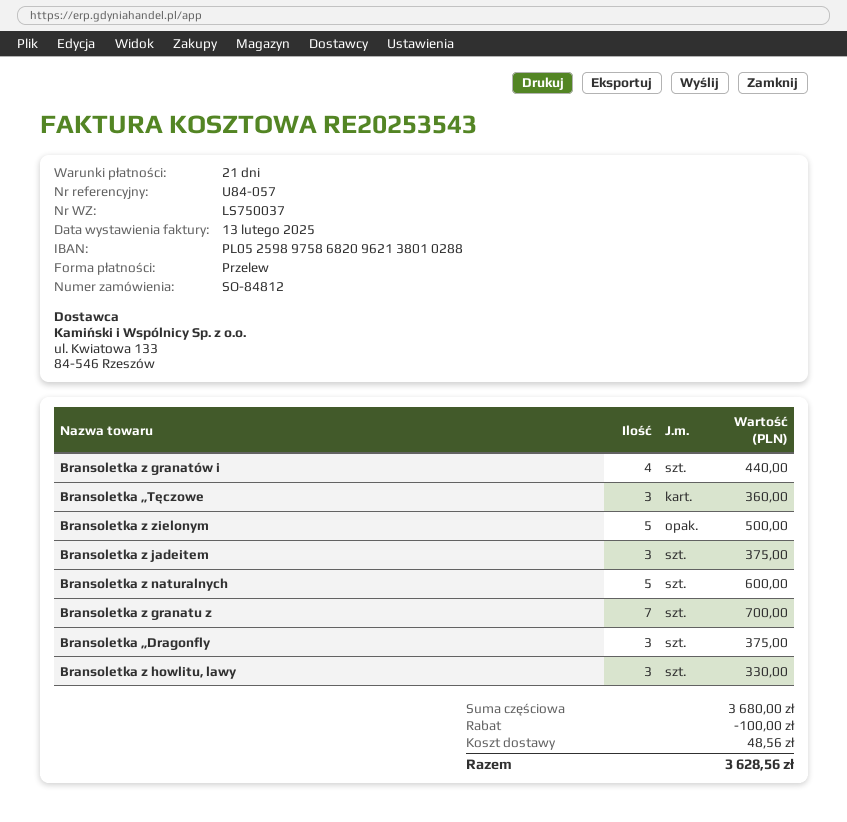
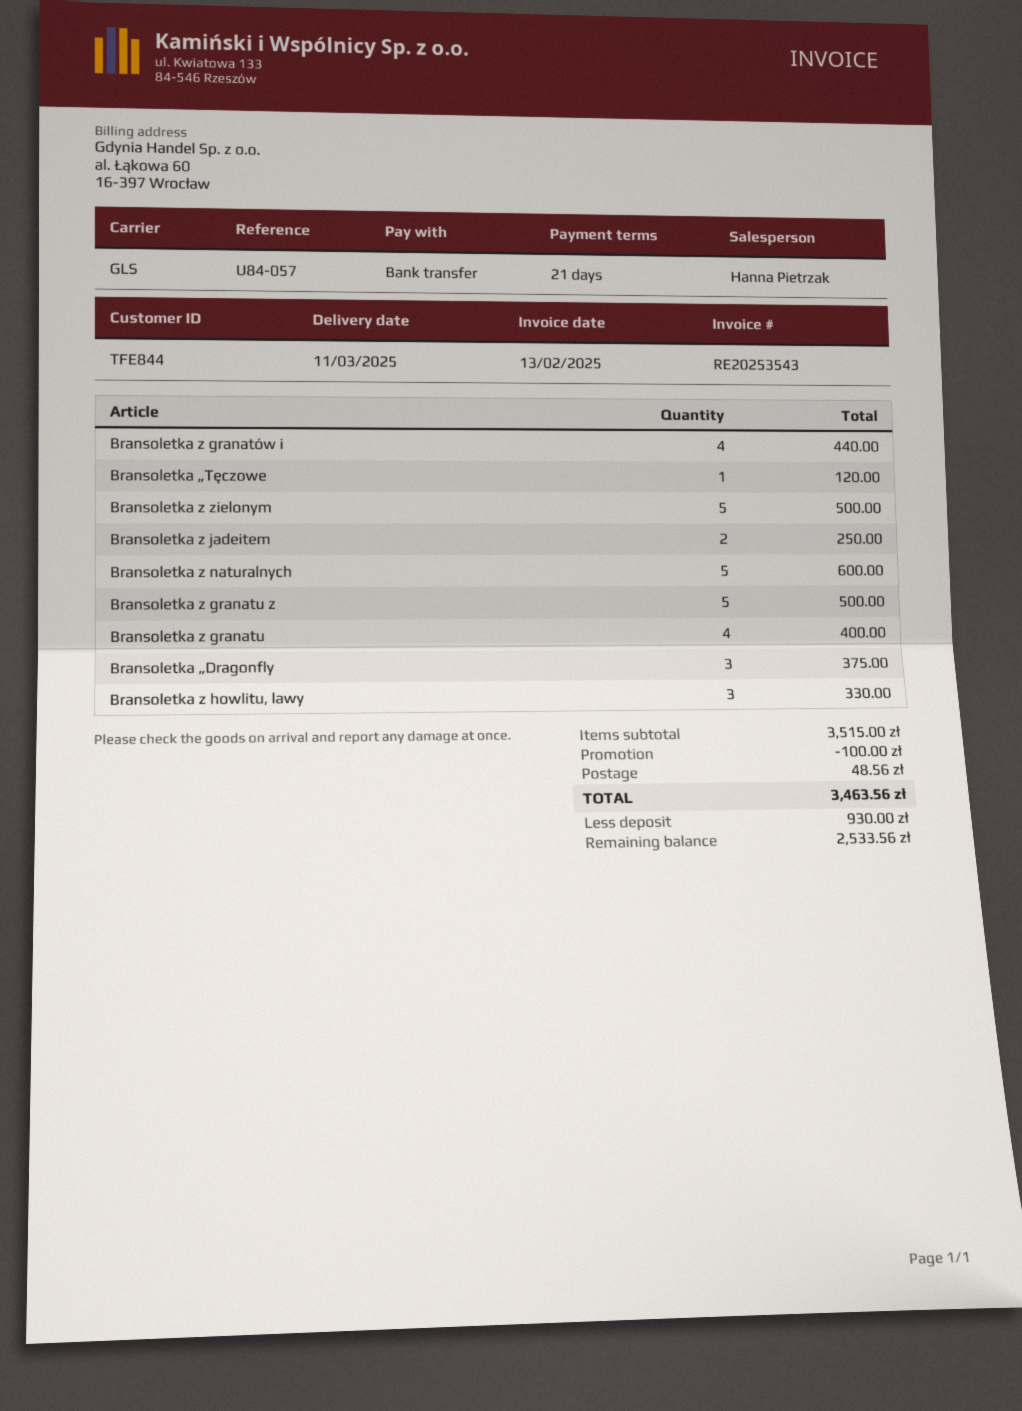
Bransoletka „Tęczowe: 3 for 360.00 -> 1 for 120.00
Bransoletka z jadeitem: 3 for 375.00 -> 2 for 250.00
Bransoletka z granatu z: 7 for 700.00 -> 5 for 500.00
Bransoletka z granatu: none -> 4 for 400.00
subtotal: 3680.00 -> 3515.00
total: 3628.56 -> 3463.56

